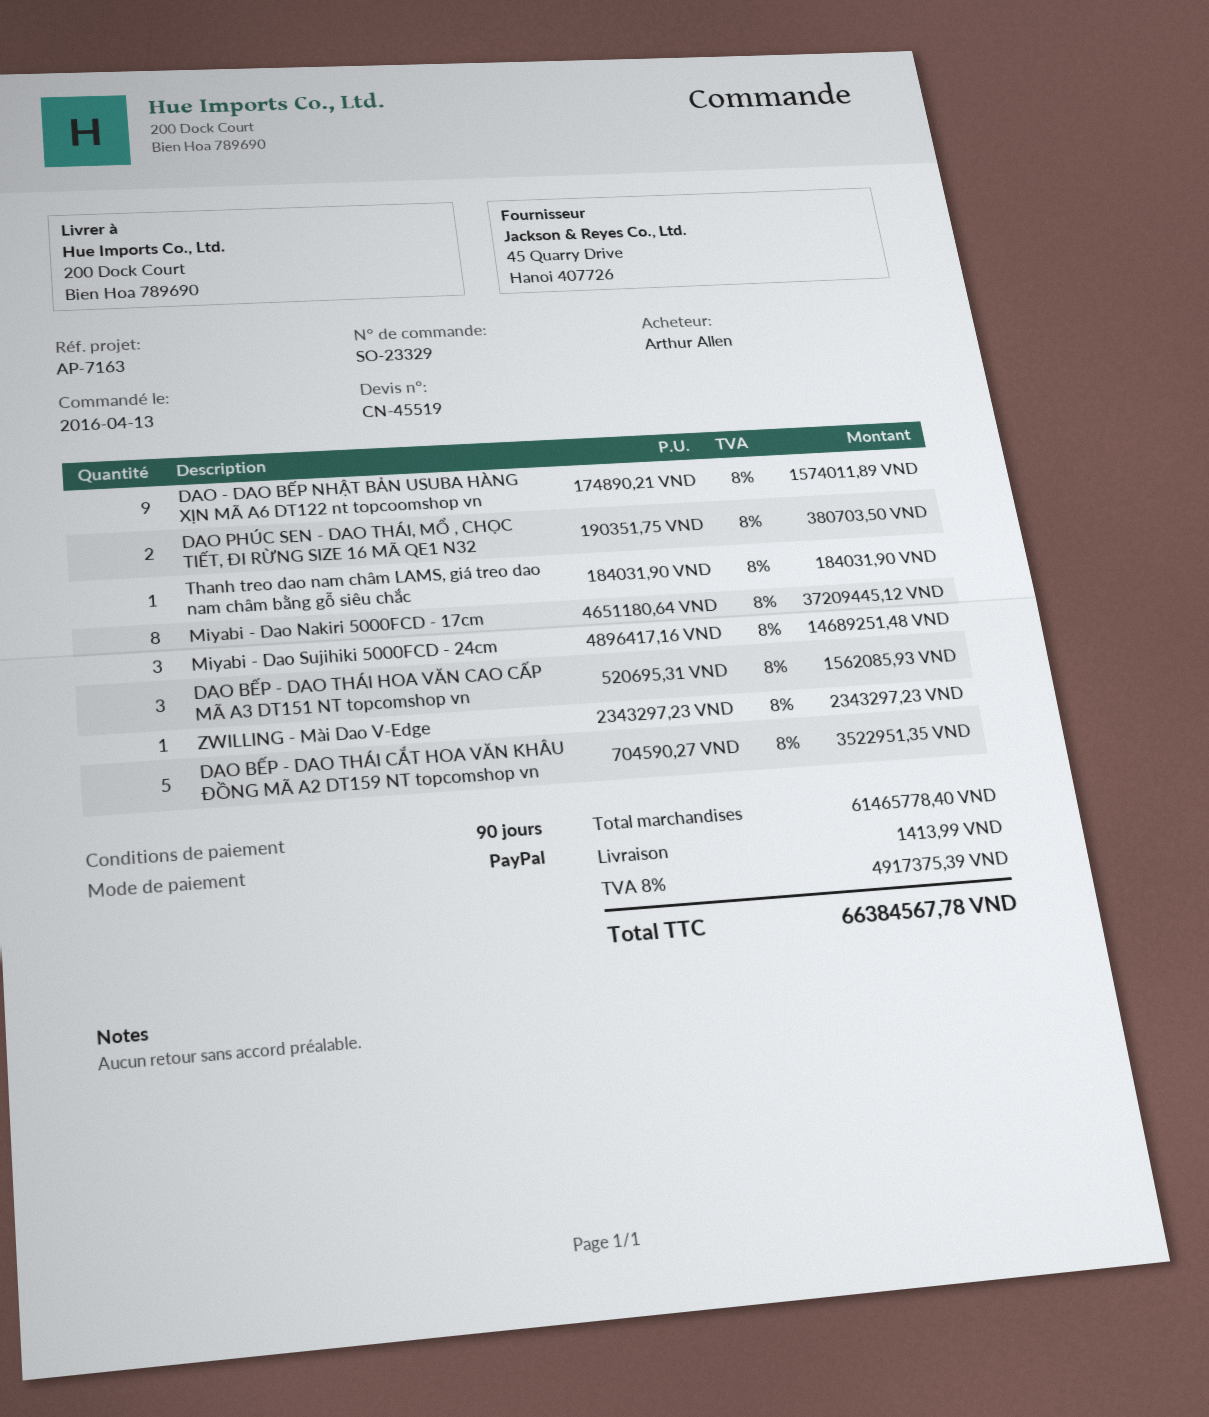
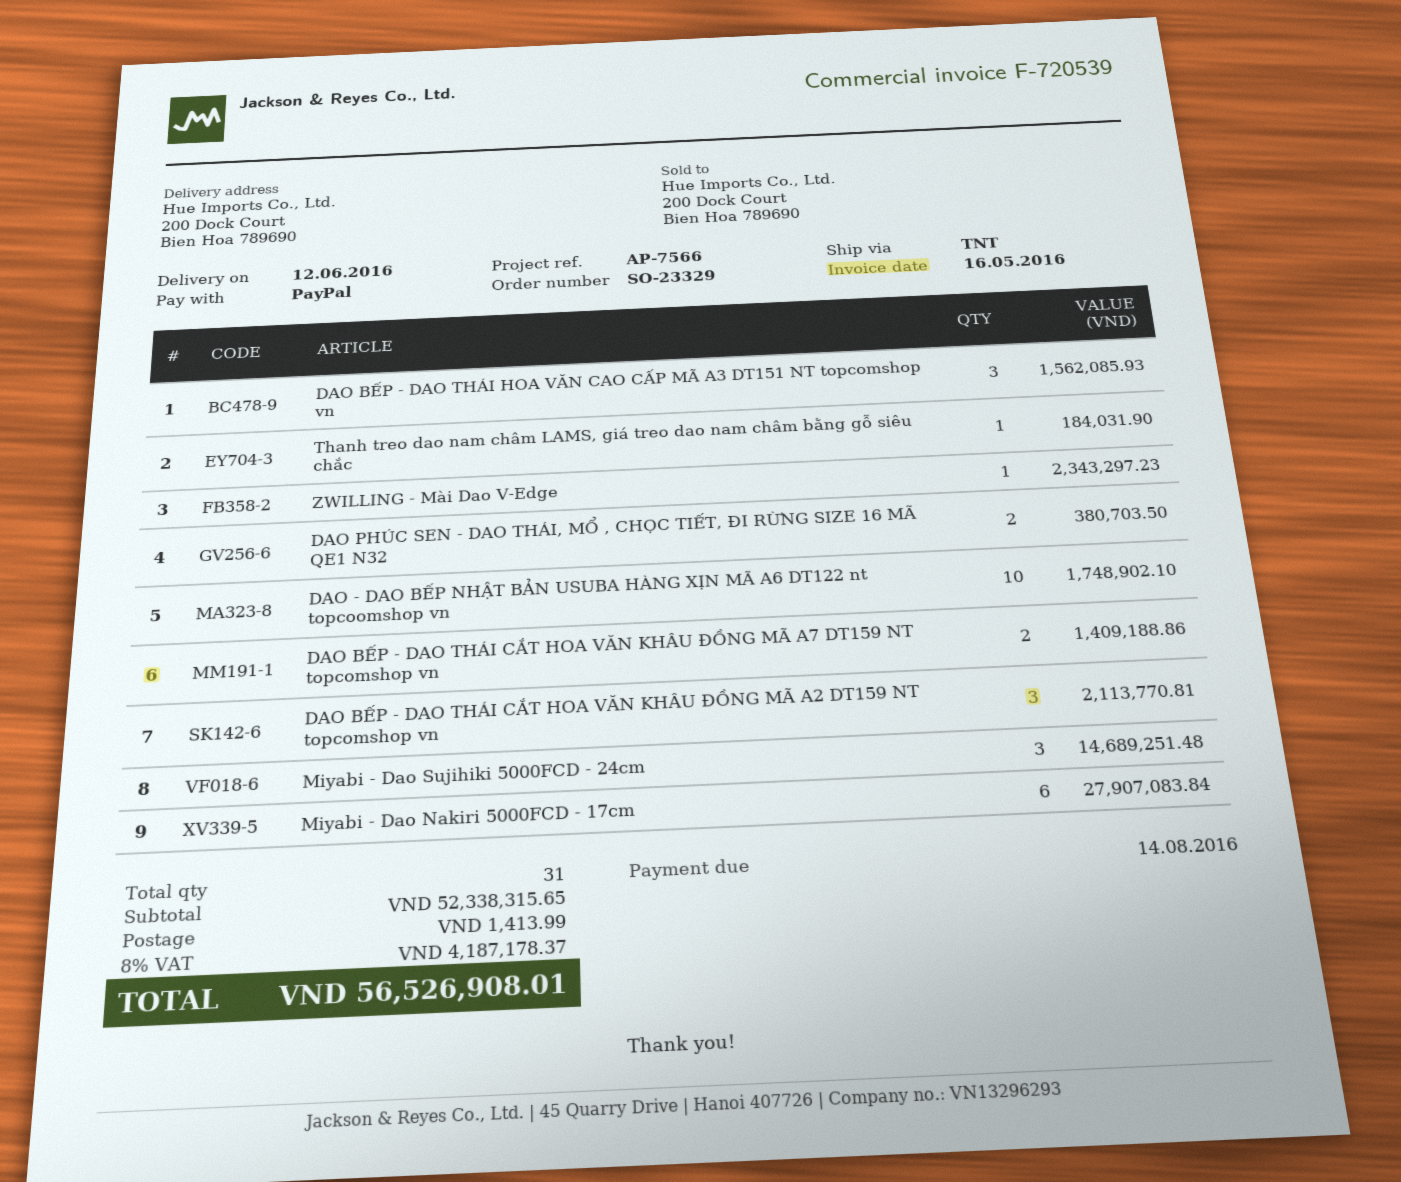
reference: AP-7163 -> AP-7566
DAO - DAO BẾP NHẬT BẢN USUBA HÀNG XỊN MÃ A6 DT122 nt topcoomshop vn: 9 for 1574011.89 -> 10 for 1748902.10
Miyabi - Dao Nakiri 5000FCD - 17cm: 8 for 37209445.12 -> 6 for 27907083.84
DAO BẾP - DAO THÁI CẮT HOA VĂN KHÂU ĐỒNG MÃ A2 DT159 NT topcomshop vn: 5 for 3522951.35 -> 3 for 2113770.81
DAO BẾP - DAO THÁI CẮT HOA VĂN KHÂU ĐỒNG MÃ A7 DT159 NT topcomshop vn: none -> 2 for 1409188.86
subtotal: 61465778.40 -> 52338315.65
tax: 8% = 4917375.39 -> 8% = 4187178.37
total: 66384567.78 -> 56526908.01

